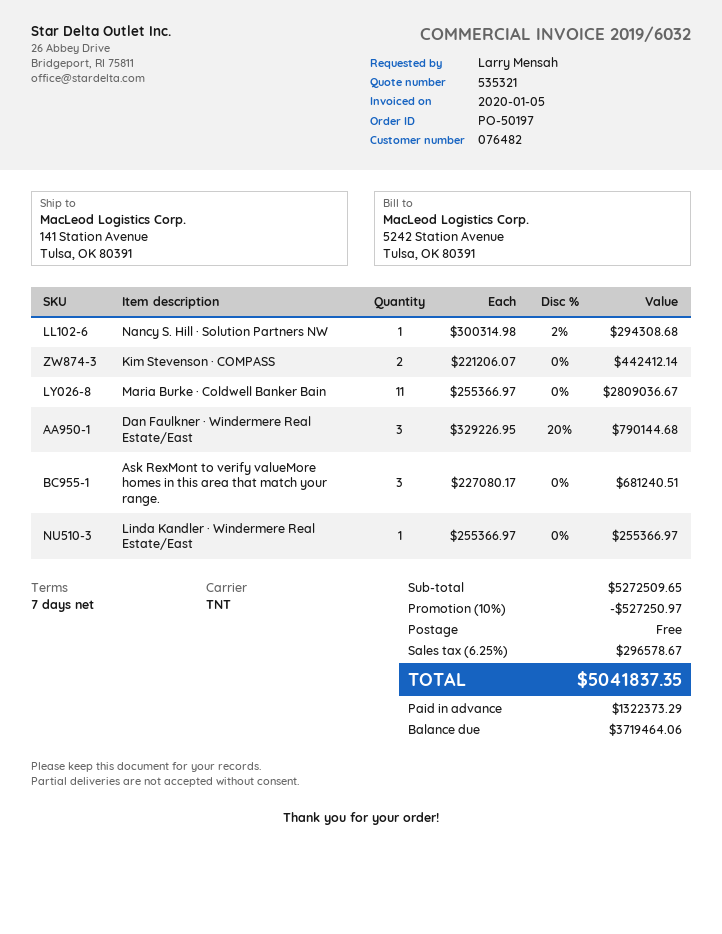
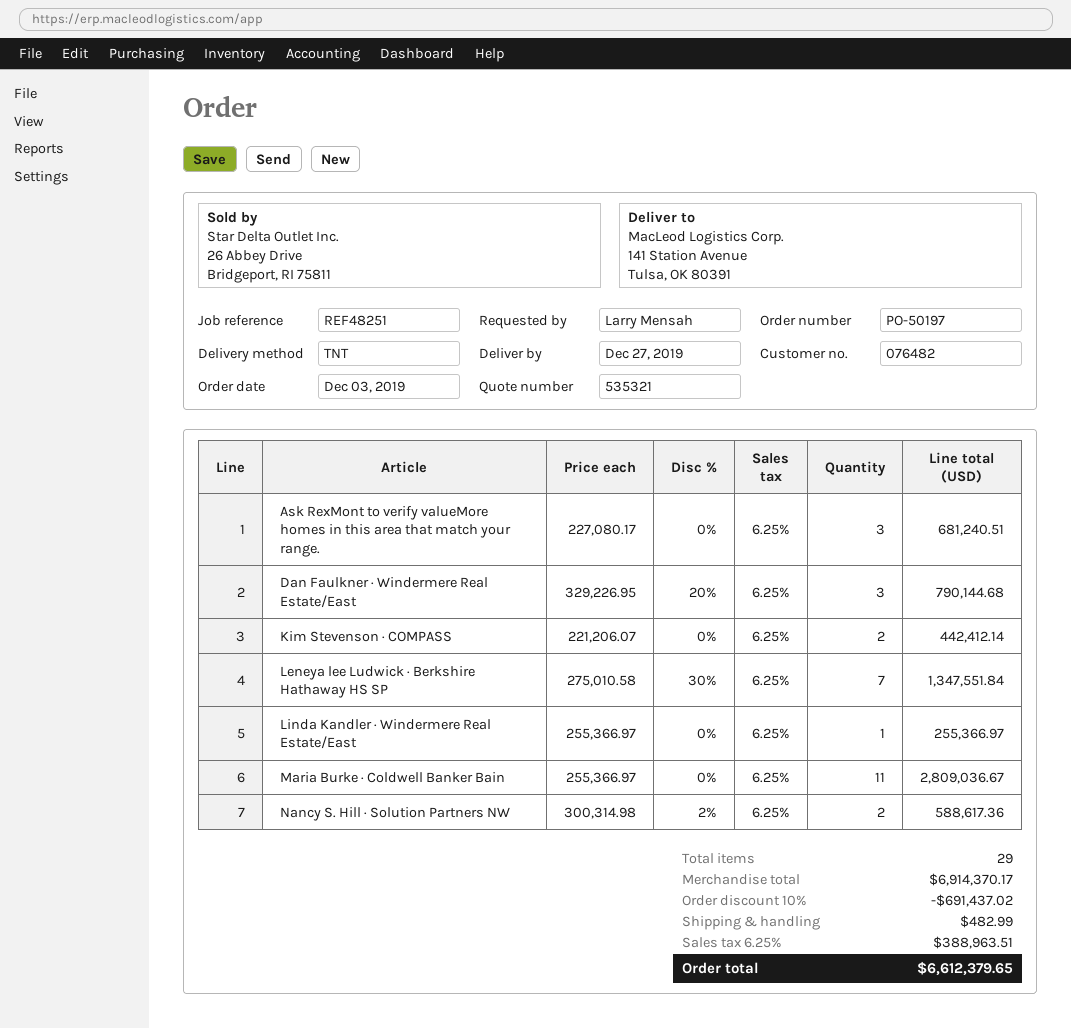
Nancy S. Hill · Solution Partners NW: 1 x 300314.98 - 2% = 294308.68 -> 2 x 300314.98 - 2% = 588617.36
Leneya lee Ludwick · Berkshire Hathaway HS SP: none -> 7 x 275010.58 - 30% = 1347551.84
subtotal: 5272509.65 -> 6914370.17
discount: 10% = 527250.97 -> 10% = 691437.02
shipping: 0.00 -> 482.99
tax: 6.25% = 296578.67 -> 6.25% = 388963.51
total: 5041837.35 -> 6612379.65

